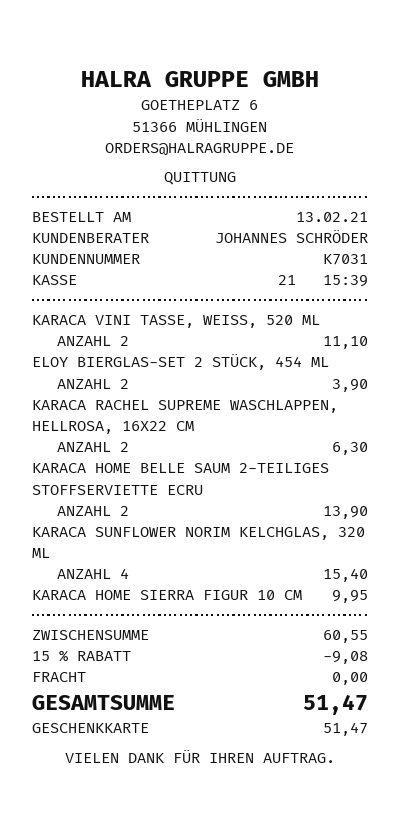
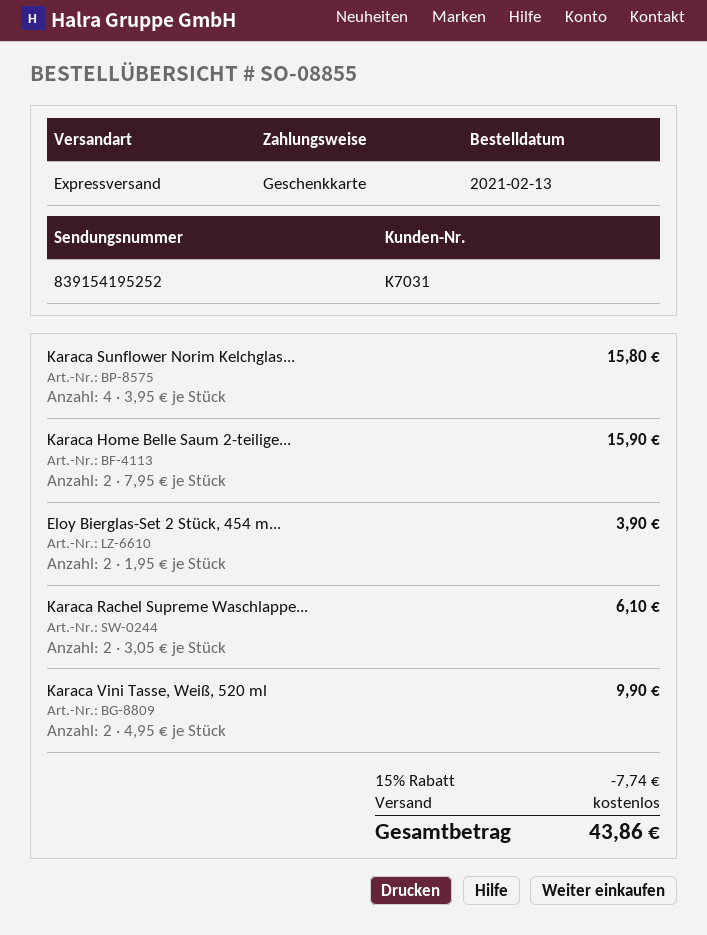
KARACA VINI TASSE, WEISS, 520 ML: 2 for 11.10 -> 2 for 9.90
KARACA RACHEL SUPREME WASCHLAPPEN, HELLROSA, 16X22 CM: 2 for 6.30 -> 2 for 6.10
KARACA HOME BELLE SAUM 2-TEILIGES STOFFSERVIETTE ECRU: 2 for 13.90 -> 2 for 15.90
KARACA SUNFLOWER NORIM KELCHGLAS, 320 ML: 4 for 15.40 -> 4 for 15.80
KARACA HOME SIERRA FIGUR 10 CM: 1 for 9.95 -> none
discount: 15% = 9.08 -> 15% = 7.74
total: 51.47 -> 43.86

